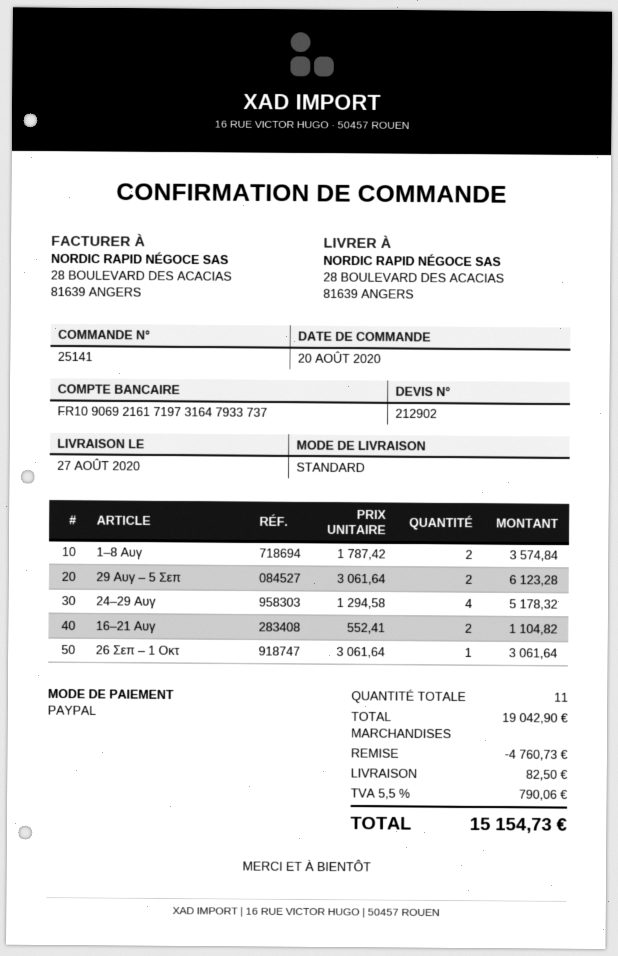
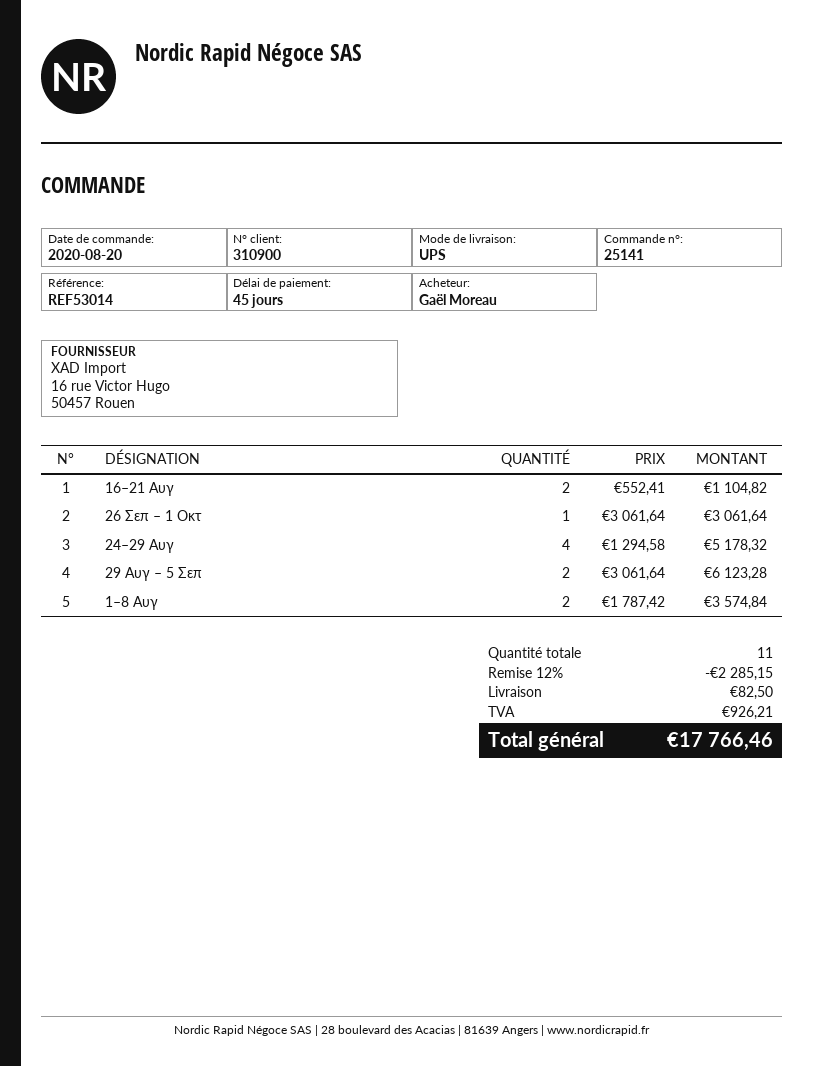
shipping method: standard -> UPS
discount: 4760.73 -> 2285.15
tax: 790.06 -> 926.21
total: 15154.73 -> 17766.46

